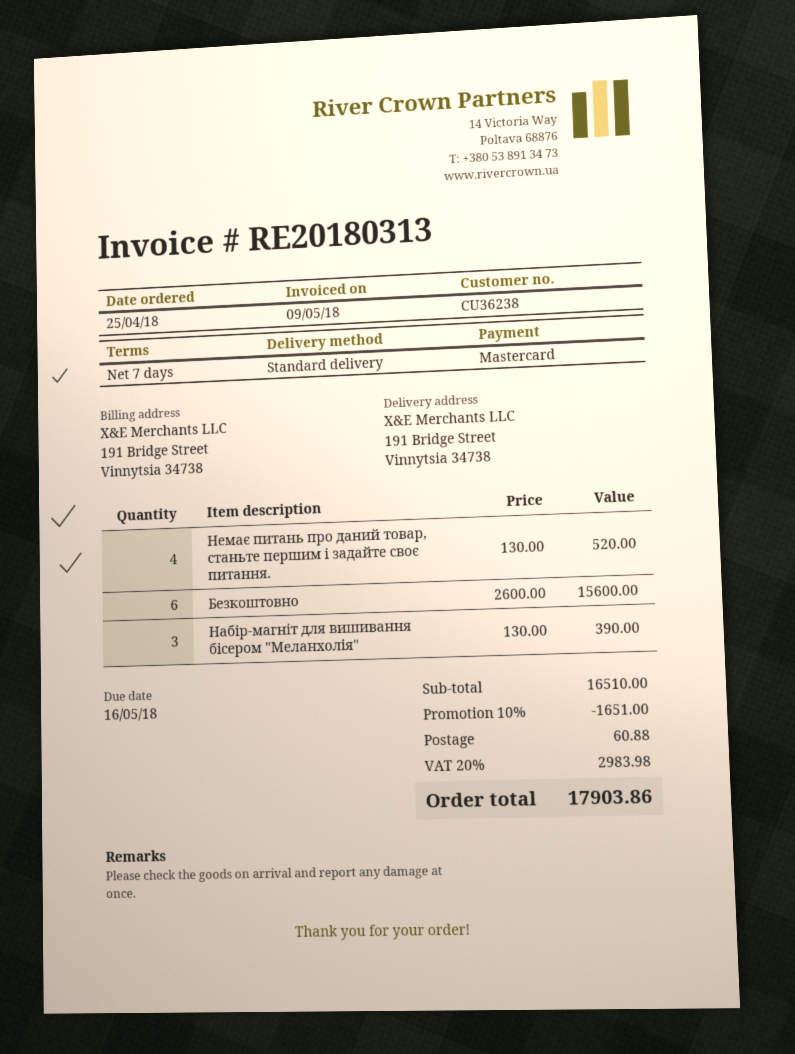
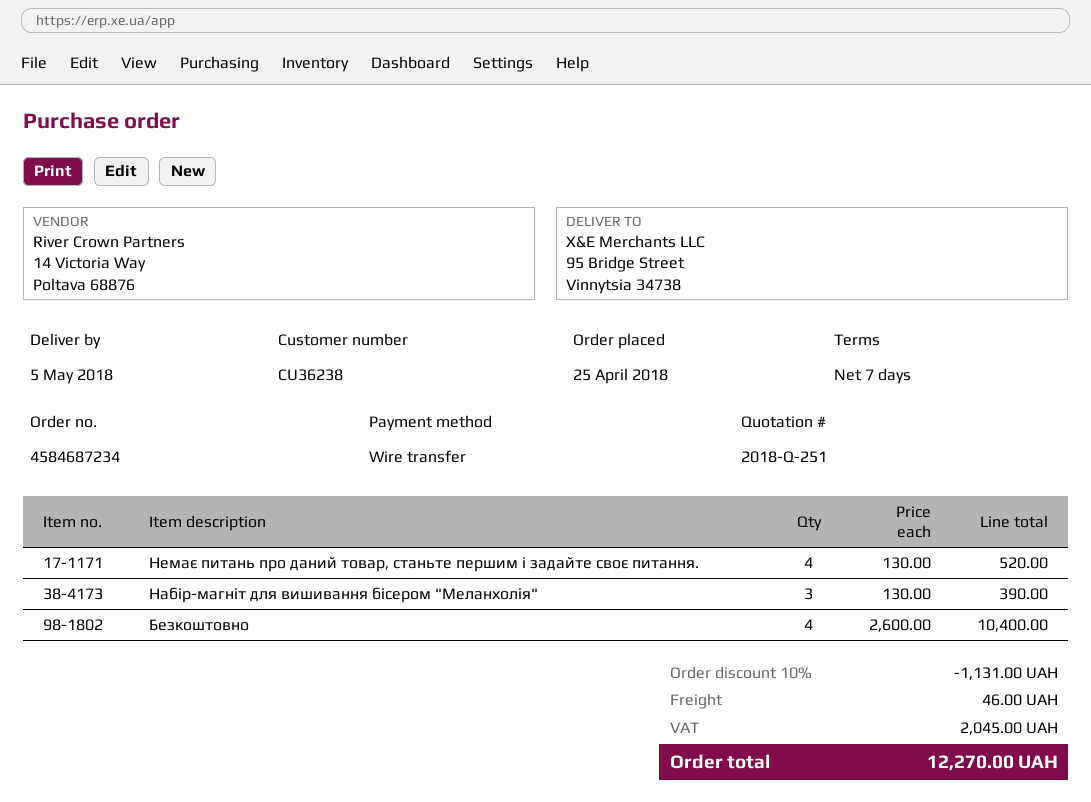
payment method: Mastercard -> bank transfer
ship to: 191 Bridge Street, Vinnytsia 34738 -> 95 Bridge Street, Vinnytsia 34738
Безкоштовно: 6 x 2600.00 = 15600.00 -> 4 x 2600.00 = 10400.00
discount: 10% = 1651.00 -> 10% = 1131.00
shipping: 60.88 -> 46.00
tax: 2983.98 -> 2045.00
total: 17903.86 -> 12270.00

